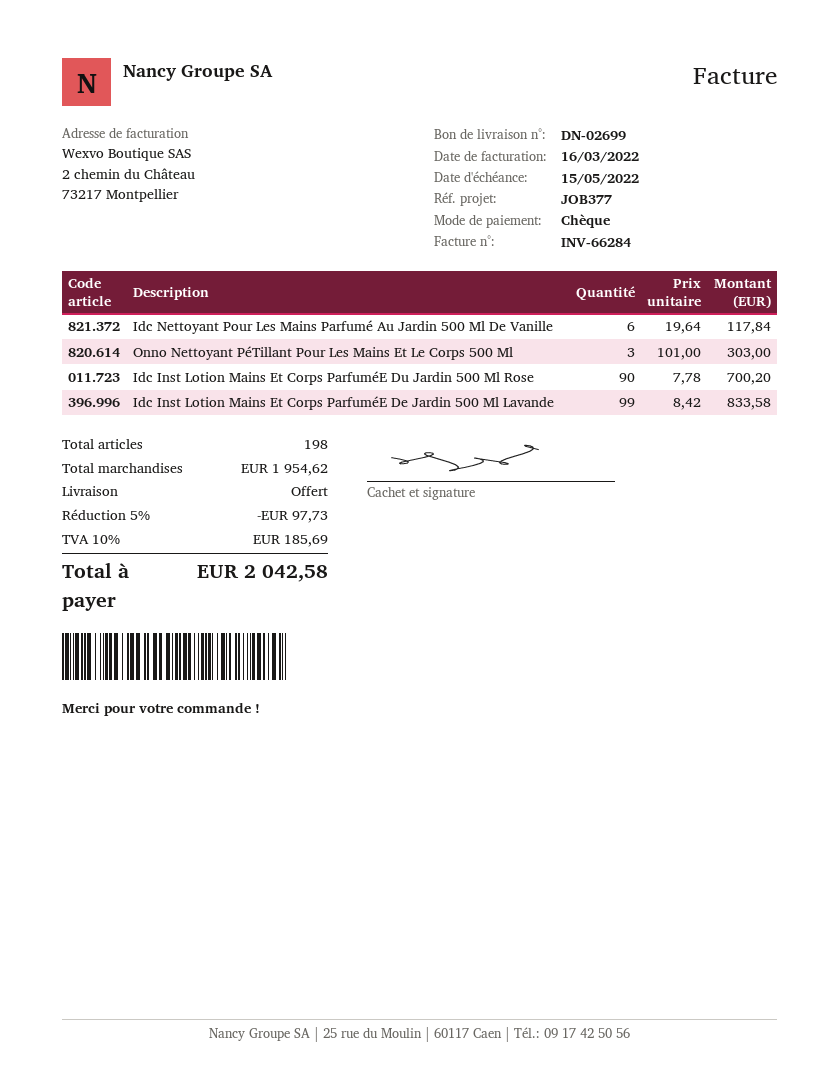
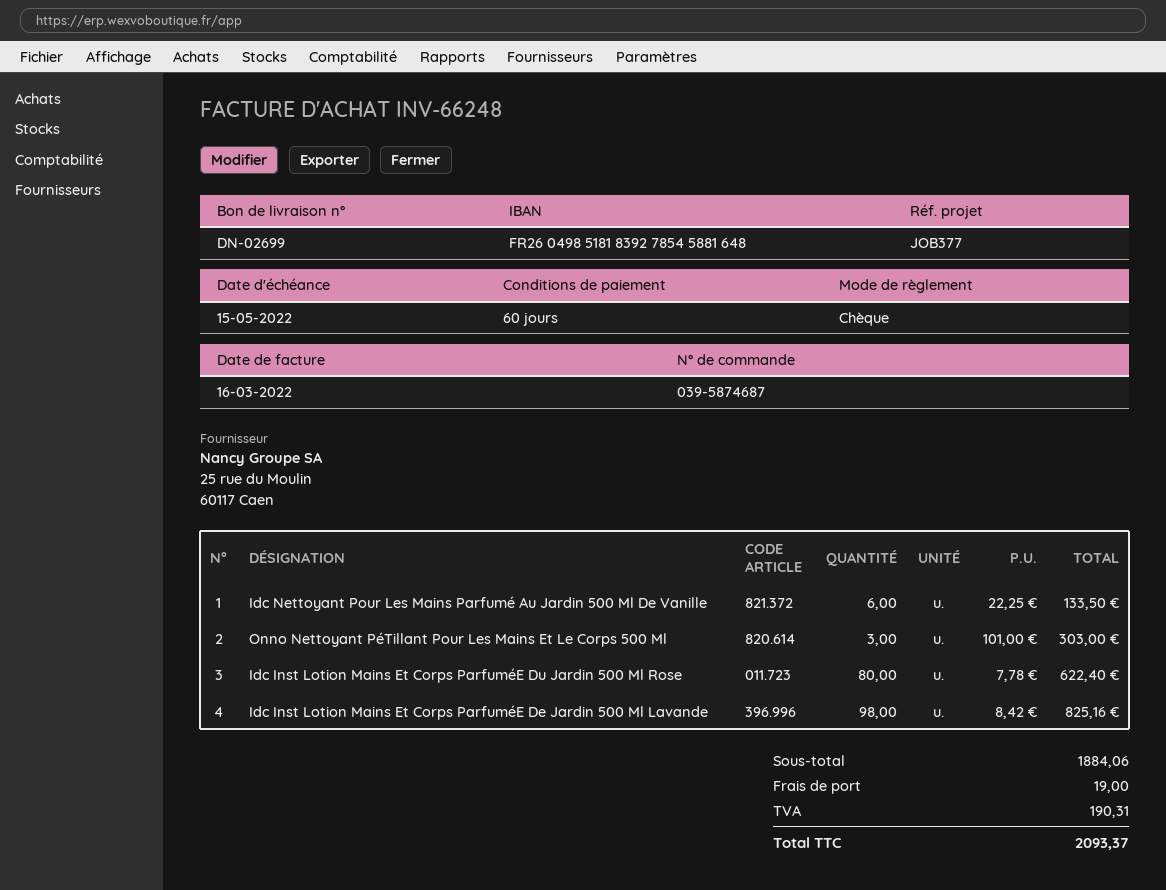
invoice number: INV-66284 -> INV-66248
Idc Nettoyant Pour Les Mains Parfumé Au Jardin 500 Ml De Vanille: 6 x 19.64 = 117.84 -> 6 x 22.25 = 133.50
Idc Inst Lotion Mains Et Corps ParfuméE Du Jardin 500 Ml Rose: 90 x 7.78 = 700.20 -> 80 x 7.78 = 622.40
Idc Inst Lotion Mains Et Corps ParfuméE De Jardin 500 Ml Lavande: 99 x 8.42 = 833.58 -> 98 x 8.42 = 825.16
subtotal: 1954.62 -> 1884.06
discount: 5% = 97.73 -> none
shipping: 0.00 -> 19.00
tax: 185.69 -> 190.31
total: 2042.58 -> 2093.37

